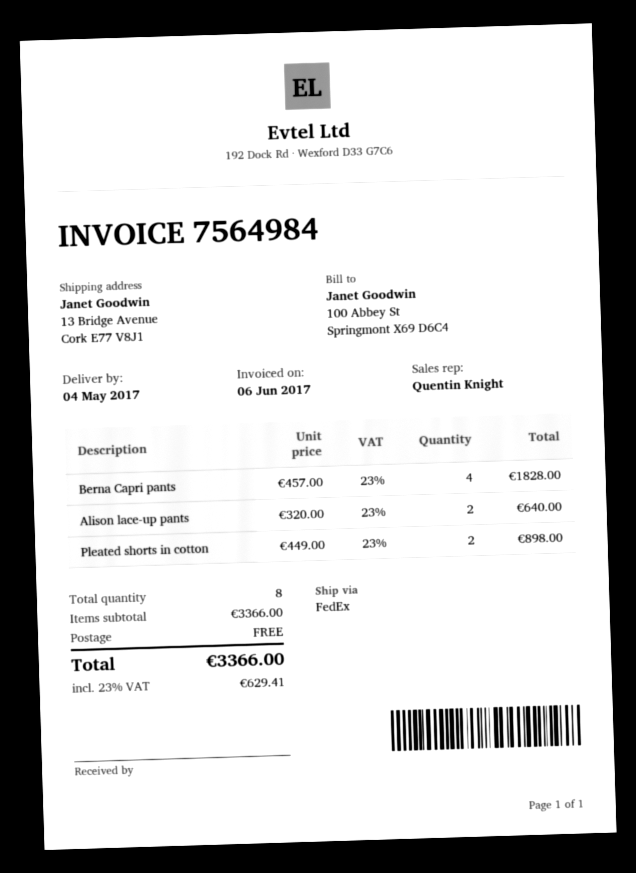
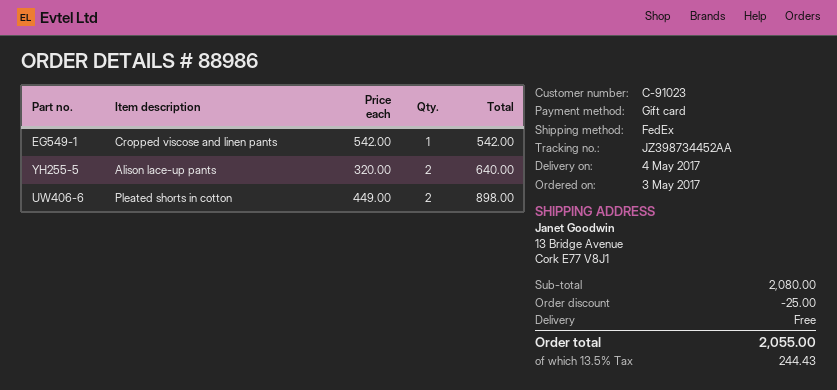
Berna Capri pants: 4 x 457.00 = 1828.00 -> none
Cropped viscose and linen pants: none -> 1 x 542.00 = 542.00
subtotal: 3366.00 -> 2080.00
discount: none -> 25.00
tax: 23% = 629.41 -> 13.5% = 244.43
total: 3366.00 -> 2055.00

